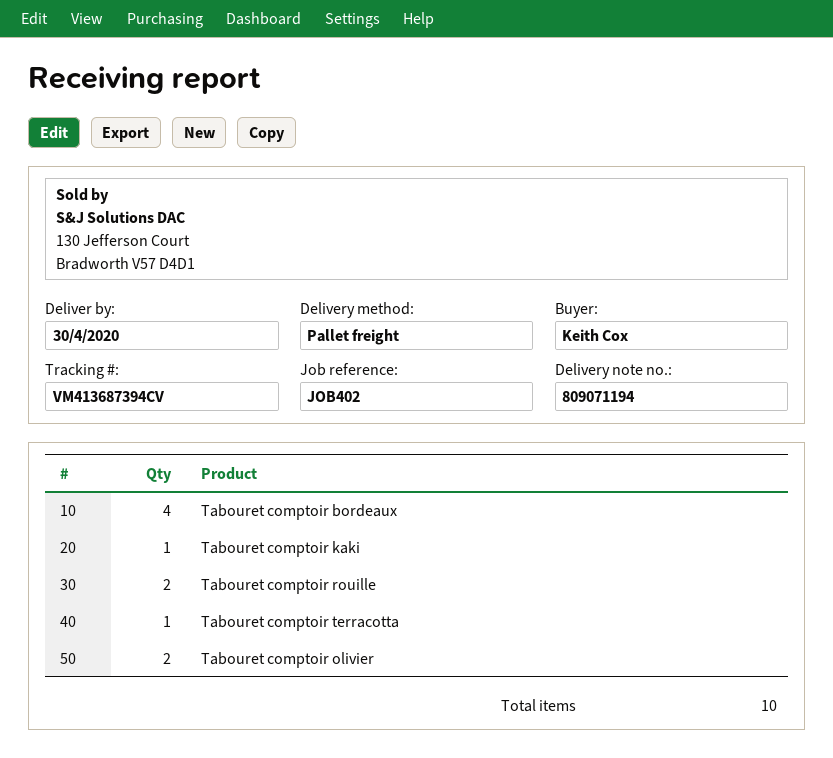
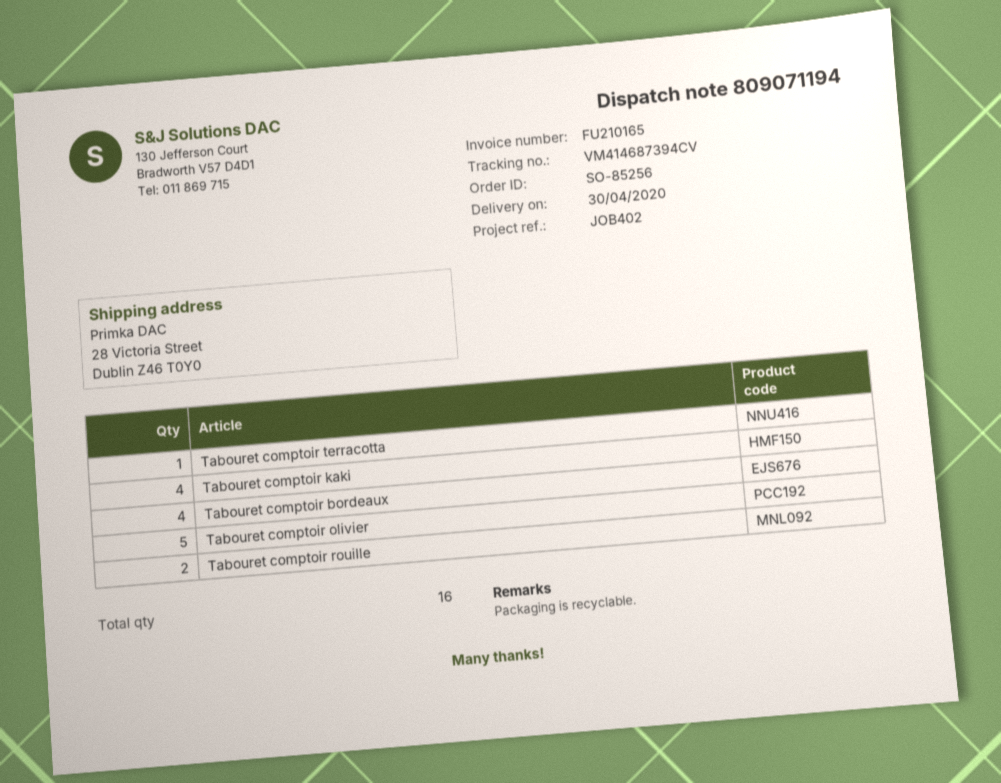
tracking number: VM413687394CV -> VM414687394CV
Tabouret comptoir kaki: 1 -> 4
Tabouret comptoir olivier: 2 -> 5
total quantity: 10 -> 16

